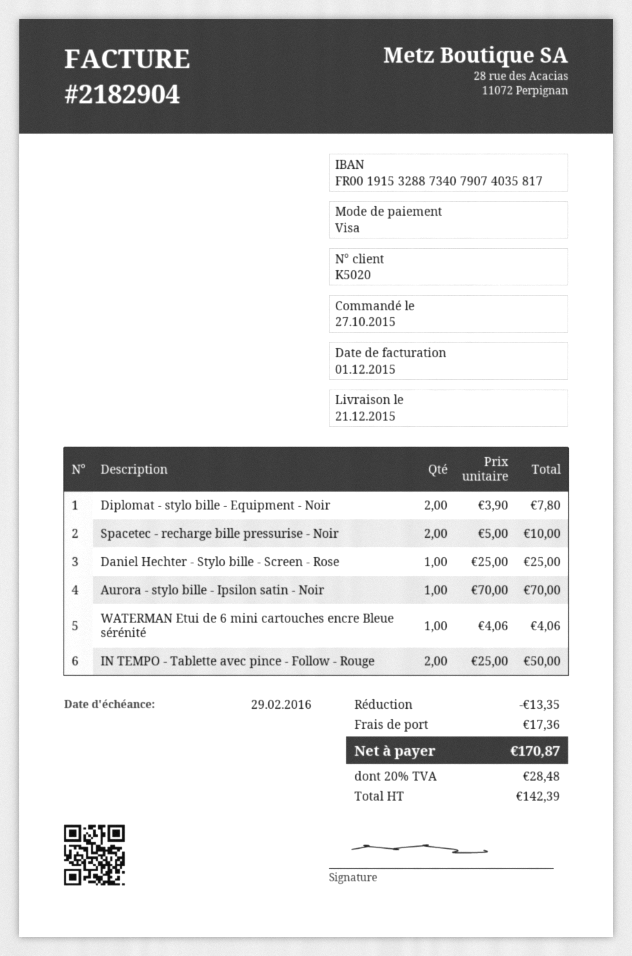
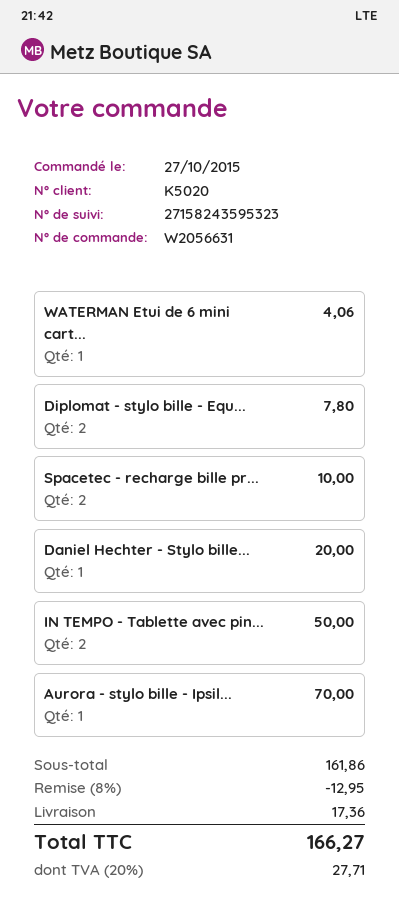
Daniel Hechter - Stylo bille - Screen - Rose: 1 for 25.00 -> 1 for 20.00
discount: 13.35 -> 12.95
tax: 20% = 28.48 -> 20% = 27.71
total: 170.87 -> 166.27

